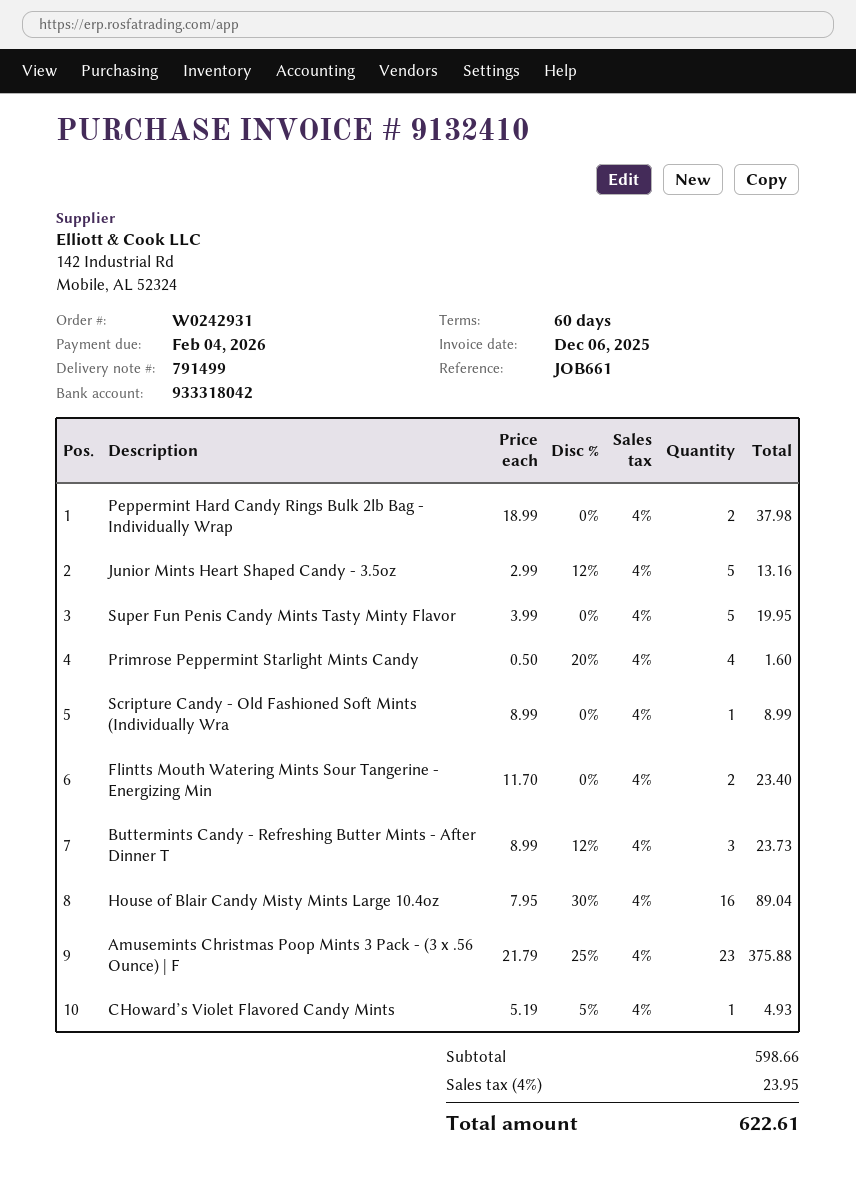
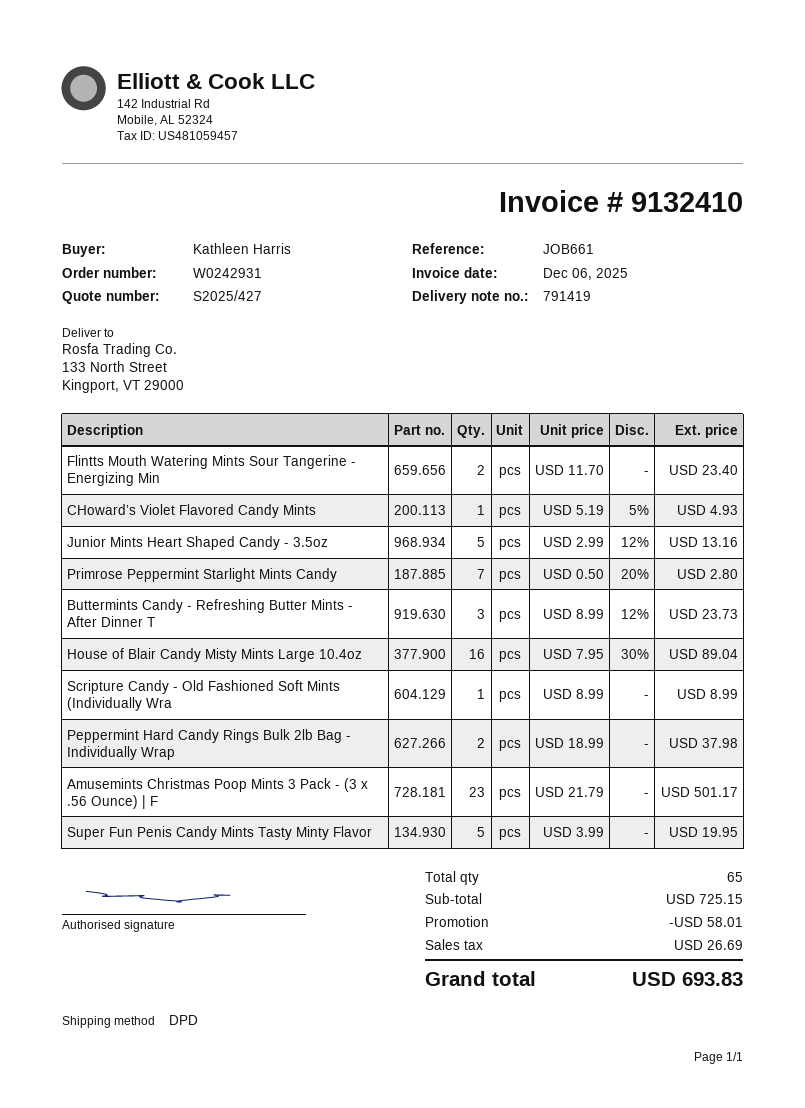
delivery note number: 791499 -> 791419
Primrose Peppermint Starlight Mints Candy: 4 x 0.50 - 20% = 1.60 -> 7 x 0.50 - 20% = 2.80
Amusemints Christmas Poop Mints 3 Pack - (3 x .56 Ounce) | F: 23 x 21.79 - 25% = 375.88 -> 23 x 21.79 = 501.17
subtotal: 598.66 -> 725.15
discount: none -> 58.01
tax: 23.95 -> 26.69
total: 622.61 -> 693.83

